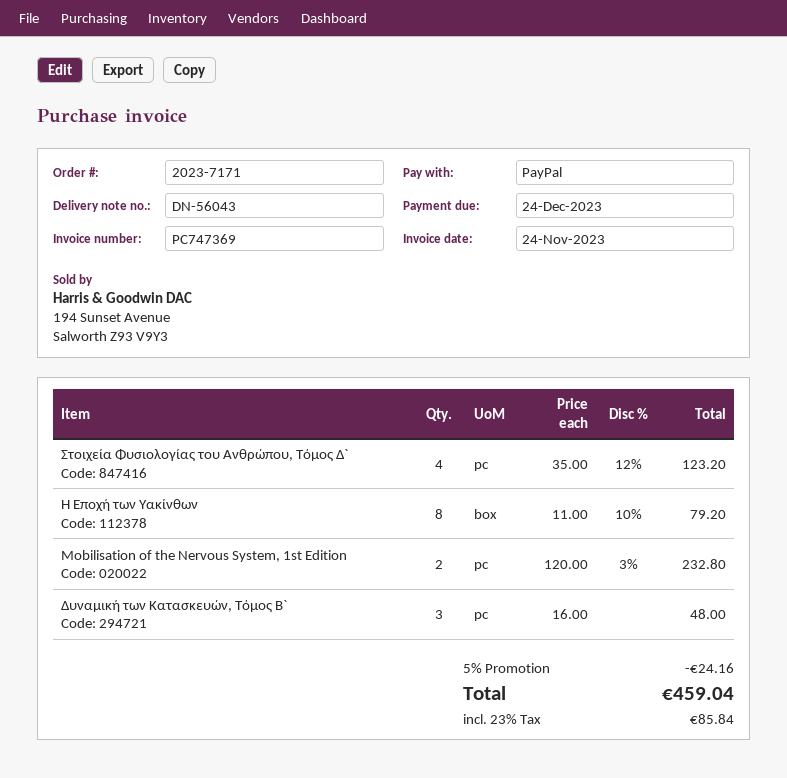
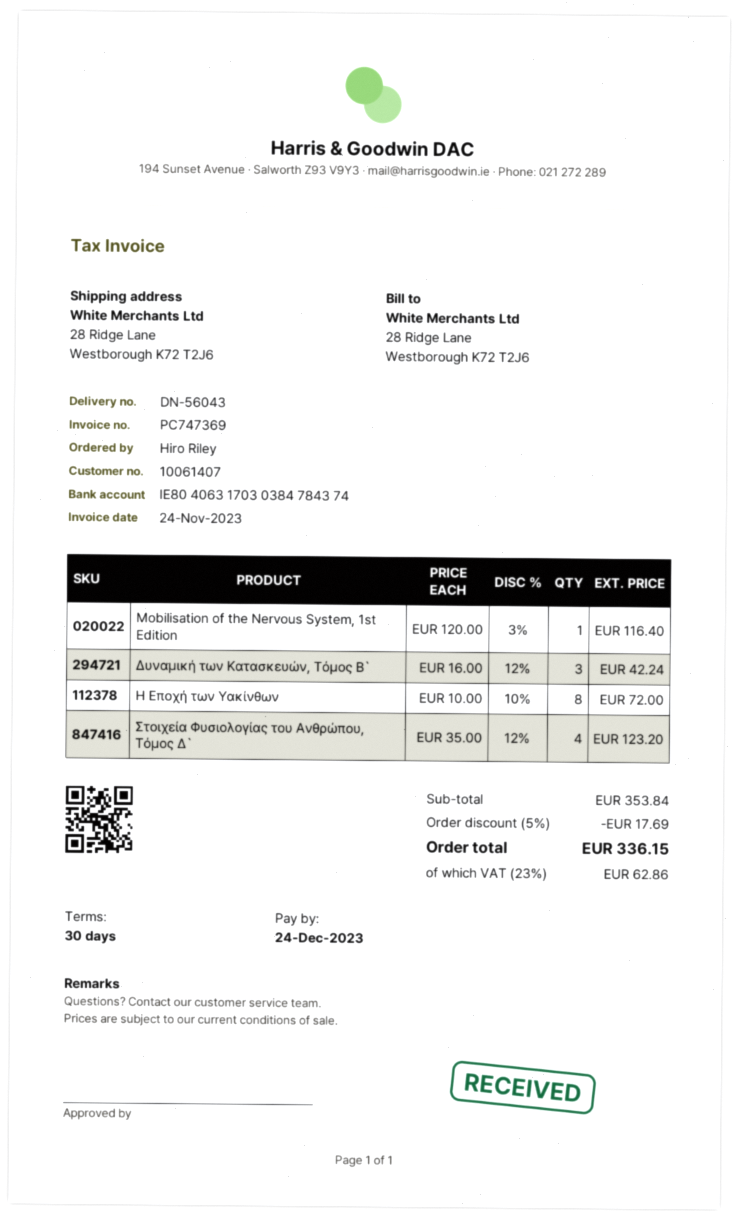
Η Εποχή των Υακίνθων: 8 x 11.00 - 10% = 79.20 -> 8 x 10.00 - 10% = 72.00
Mobilisation of the Nervous System, 1st Edition: 2 x 120.00 - 3% = 232.80 -> 1 x 120.00 - 3% = 116.40
Δυναμική των Κατασκευών, Τόμος Β`: 3 x 16.00 = 48.00 -> 3 x 16.00 - 12% = 42.24
discount: 5% = 24.16 -> 5% = 17.69
tax: 23% = 85.84 -> 23% = 62.86
total: 459.04 -> 336.15

